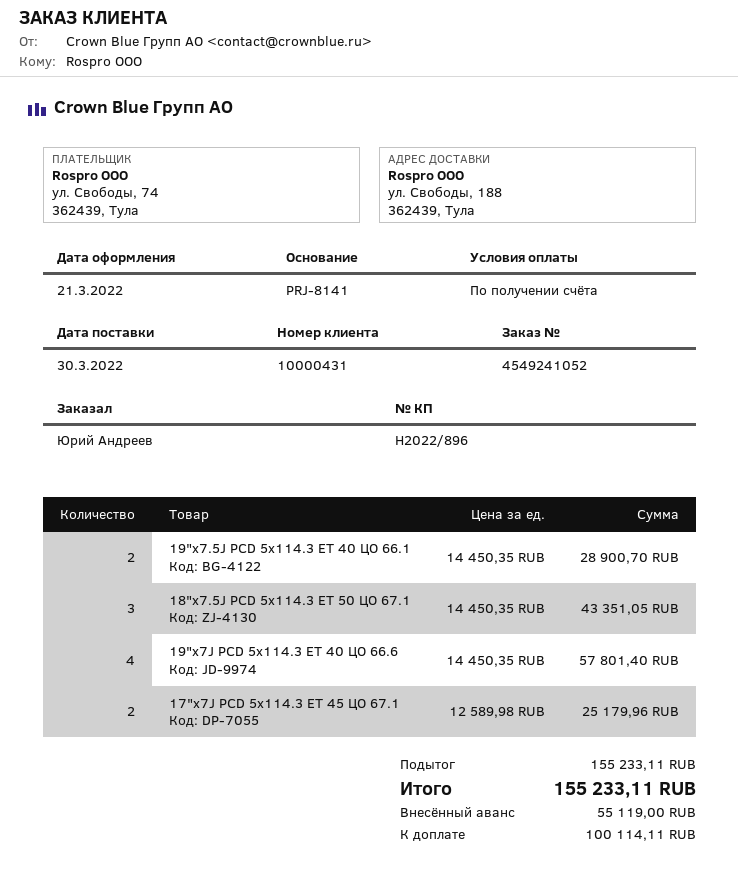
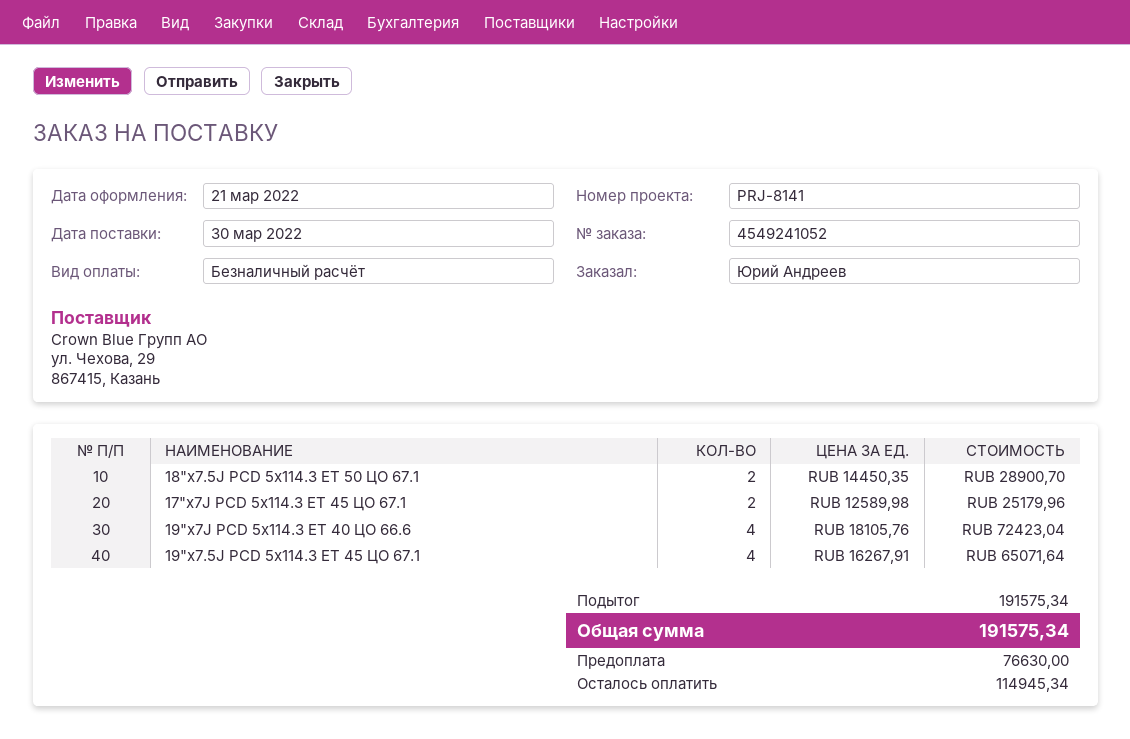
19"x7.5J PCD 5x114.3 ЕТ 40 ЦО 66.1: 2 x 14450.35 = 28900.70 -> none
18"x7.5J PCD 5x114.3 ЕТ 50 ЦО 67.1: 3 x 14450.35 = 43351.05 -> 2 x 14450.35 = 28900.70
19"x7J PCD 5x114.3 ЕТ 40 ЦО 66.6: 4 x 14450.35 = 57801.40 -> 4 x 18105.76 = 72423.04
19"x7.5J PCD 5x114.3 ЕТ 45 ЦО 67.1: none -> 4 x 16267.91 = 65071.64
subtotal: 155233.11 -> 191575.34
total: 155233.11 -> 191575.34
deposit: 55119.00 -> 76630.00
balance: 100114.11 -> 114945.34

